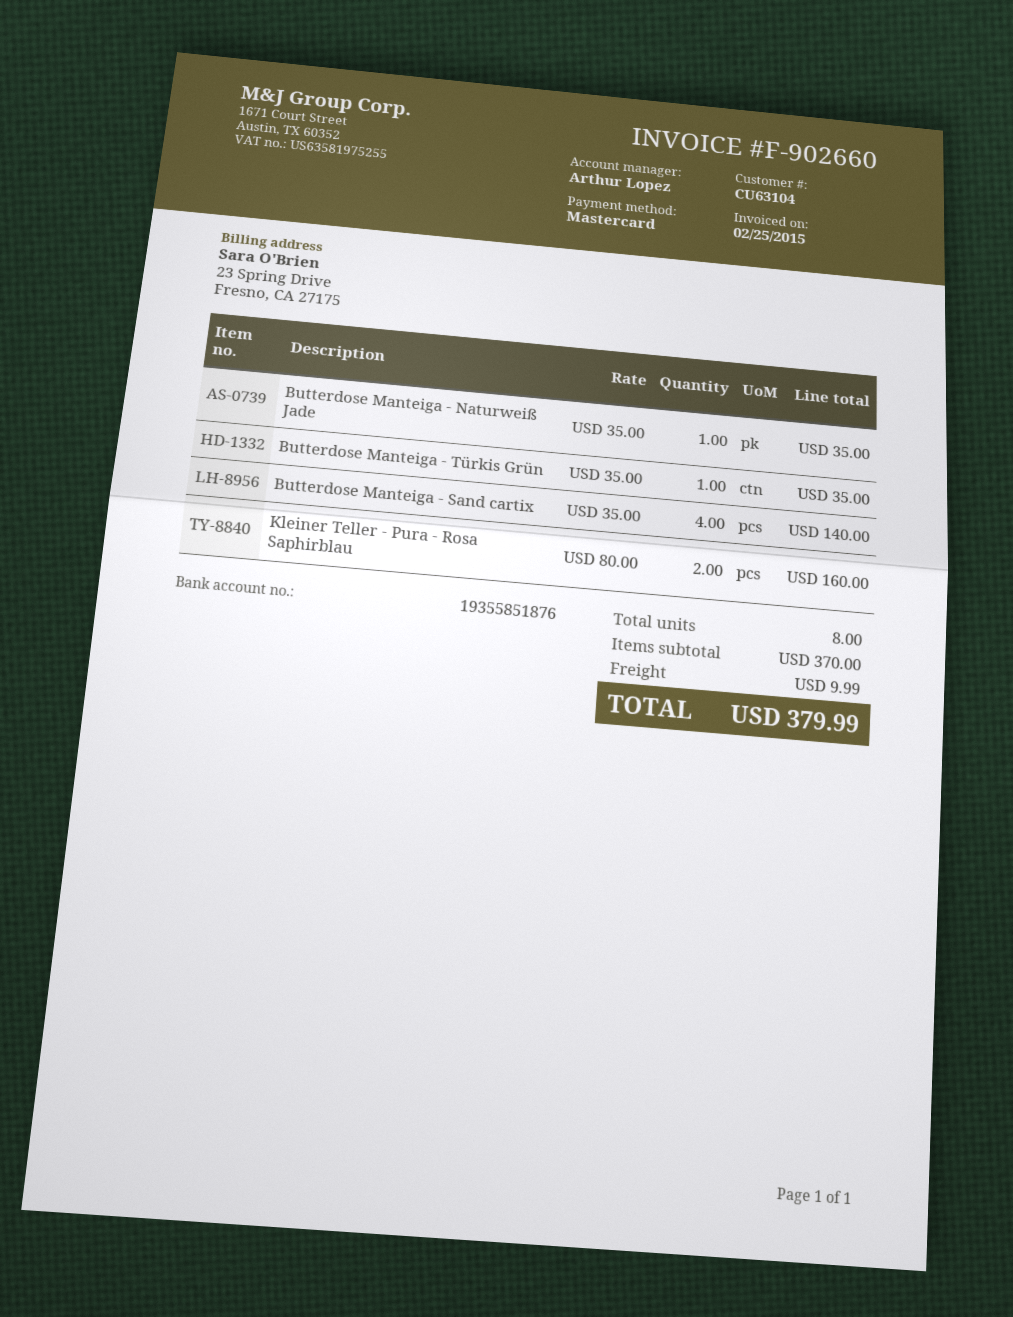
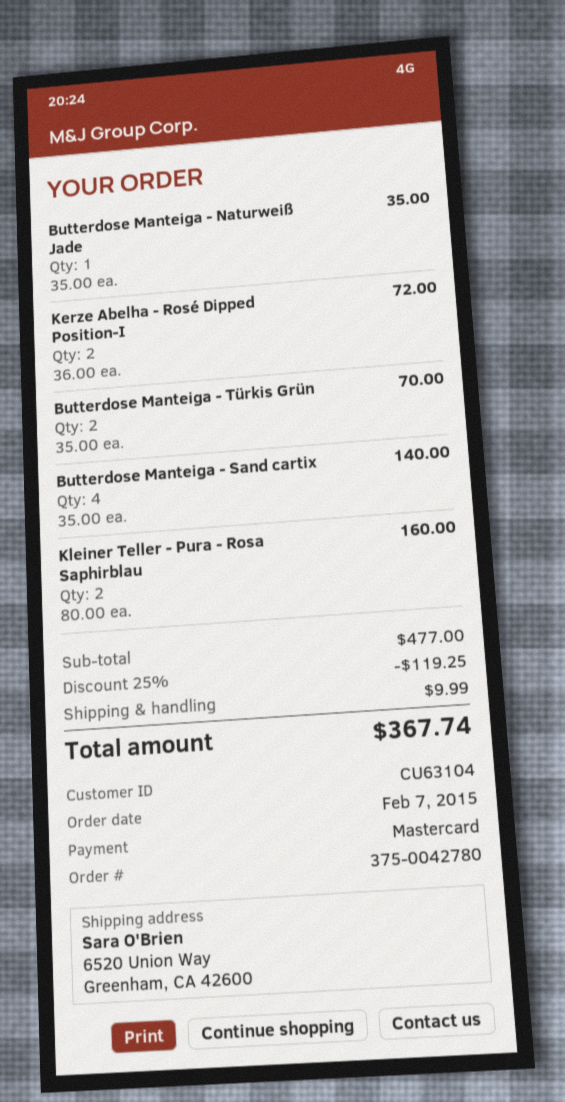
Butterdose Manteiga - Türkis Grün: 1 x 35.00 = 35.00 -> 2 x 35.00 = 70.00
Kerze Abelha - Rosé Dipped Position-I: none -> 2 x 36.00 = 72.00
subtotal: 370.00 -> 477.00
discount: none -> 25% = 119.25
total: 379.99 -> 367.74

